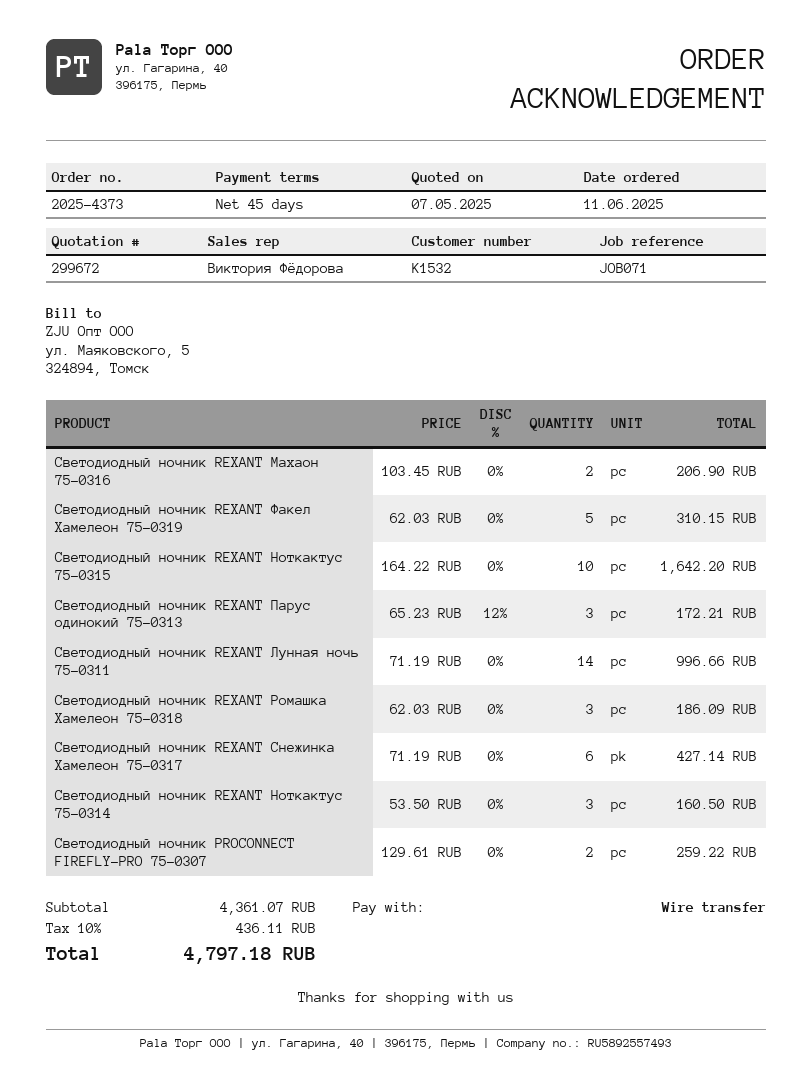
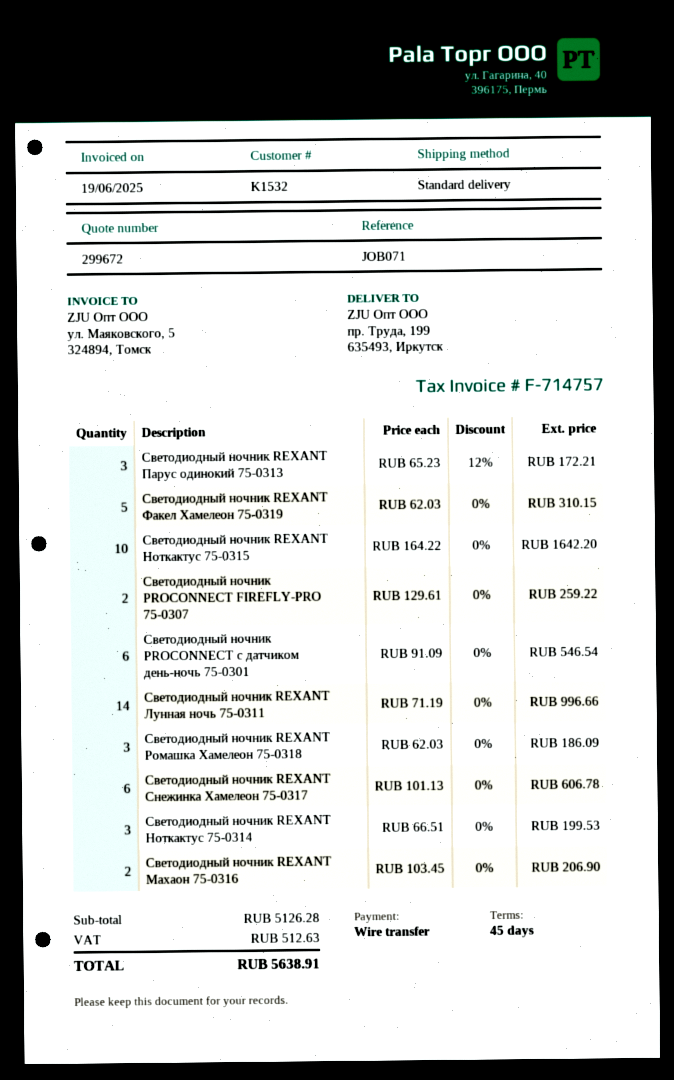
Светодиодный ночник REXANT Снежинка Хамелеон 75-0317: 6 x 71.19 = 427.14 -> 6 x 101.13 = 606.78
Светодиодный ночник REXANT Ноткактус 75-0314: 3 x 53.50 = 160.50 -> 3 x 66.51 = 199.53
Светодиодный ночник PROCONNECT с датчиком день-ночь 75-0301: none -> 6 x 91.09 = 546.54
subtotal: 4361.07 -> 5126.28
tax: 436.11 -> 512.63
total: 4797.18 -> 5638.91

